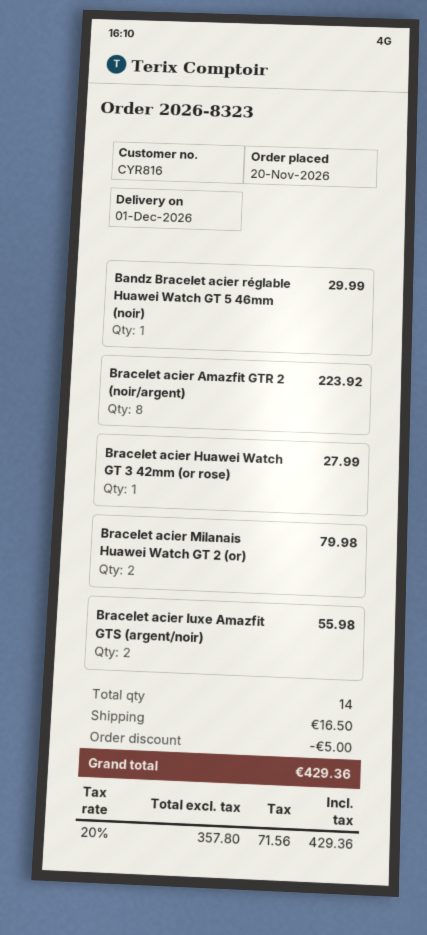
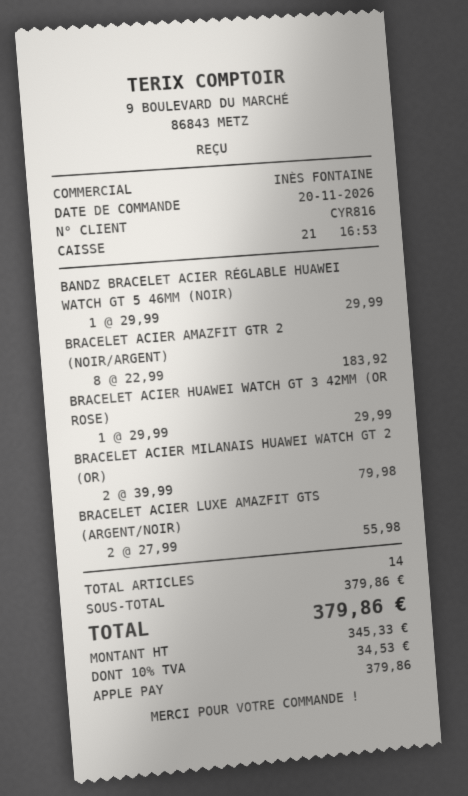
Bracelet acier Amazfit GTR 2 (noir/argent): 8 for 223.92 -> 8 for 183.92
Bracelet acier Huawei Watch GT 3 42mm (or rose): 1 for 27.99 -> 1 for 29.99
discount: 5.00 -> none
shipping: 16.50 -> none
net: 357.80 -> 345.33
tax: 20% = 71.56 -> 10% = 34.53
total: 429.36 -> 379.86

